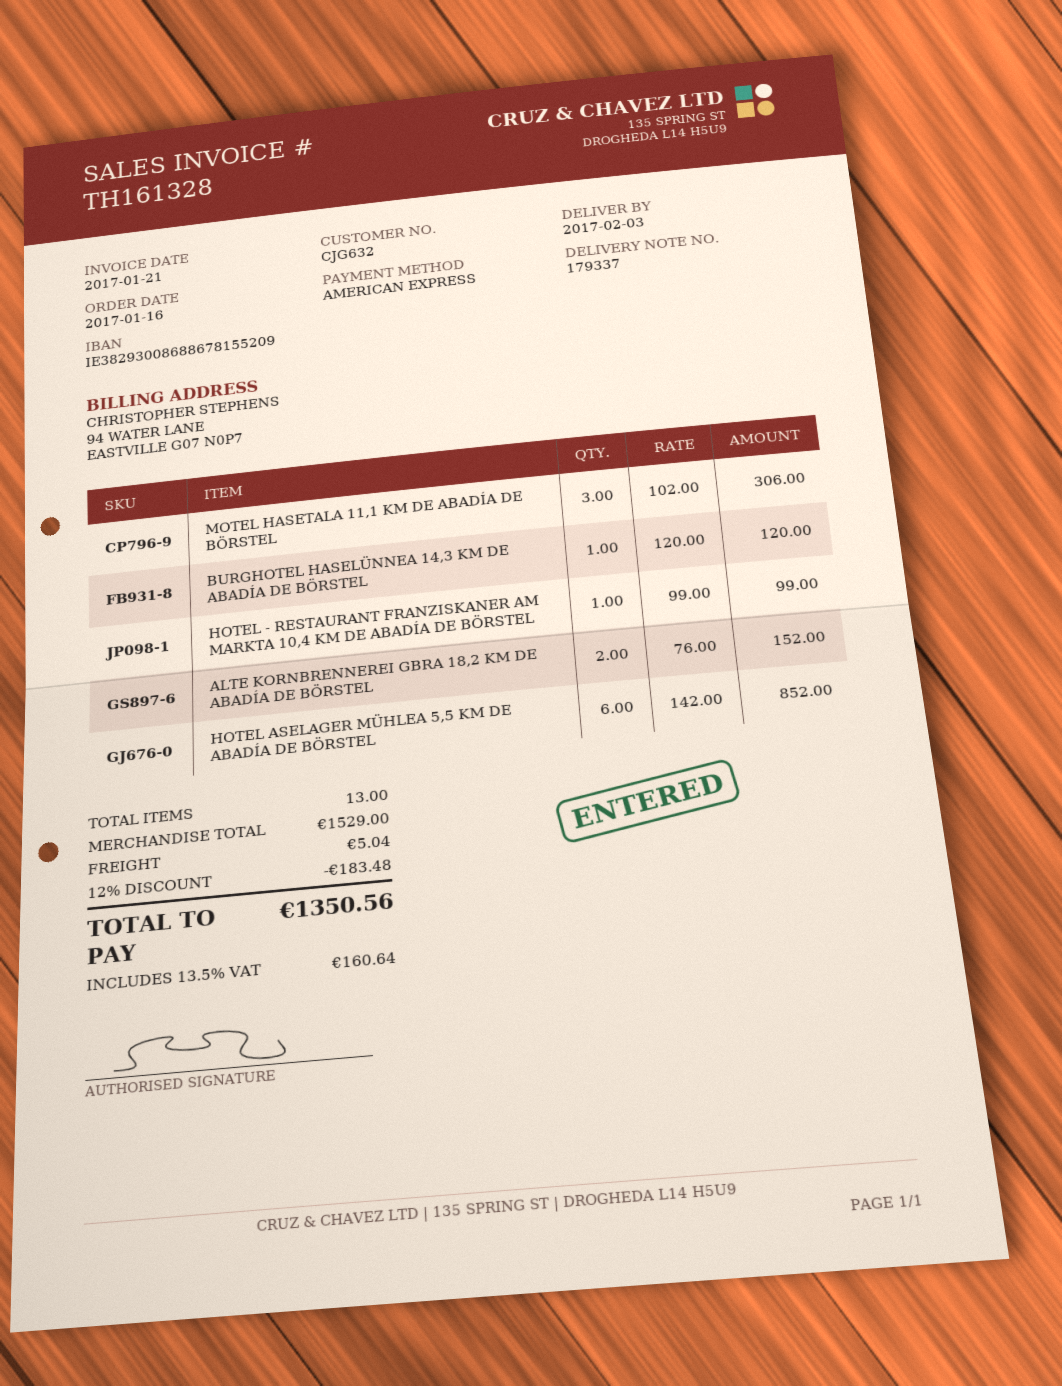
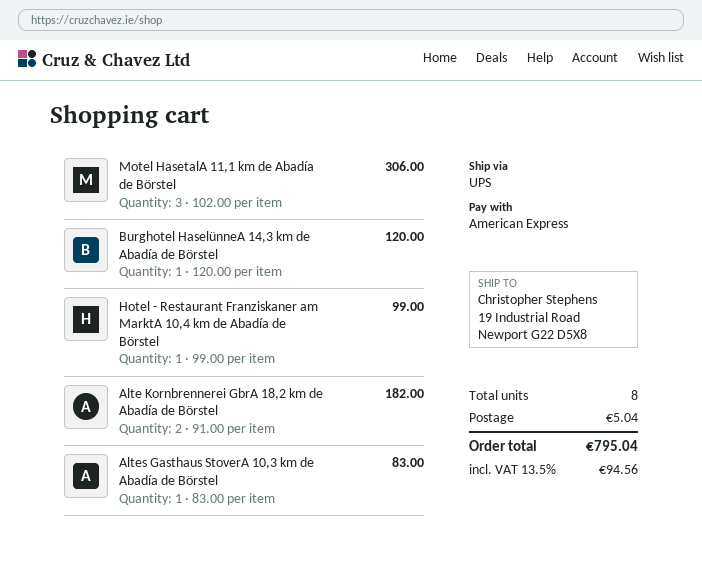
ALTE KORNBRENNEREI GBRA 18,2 KM DE ABADÍA DE BÖRSTEL: 2 x 76.00 = 152.00 -> 2 x 91.00 = 182.00
HOTEL ASELAGER MÜHLEA 5,5 KM DE ABADÍA DE BÖRSTEL: 6 x 142.00 = 852.00 -> none
Altes Gasthaus StoverA 10,3 km de Abadía de Börstel: none -> 1 x 83.00 = 83.00
total quantity: 13 -> 8
discount: 12% = 183.48 -> none
tax: 13.5% = 160.64 -> 13.5% = 94.56
total: 1350.56 -> 795.04

